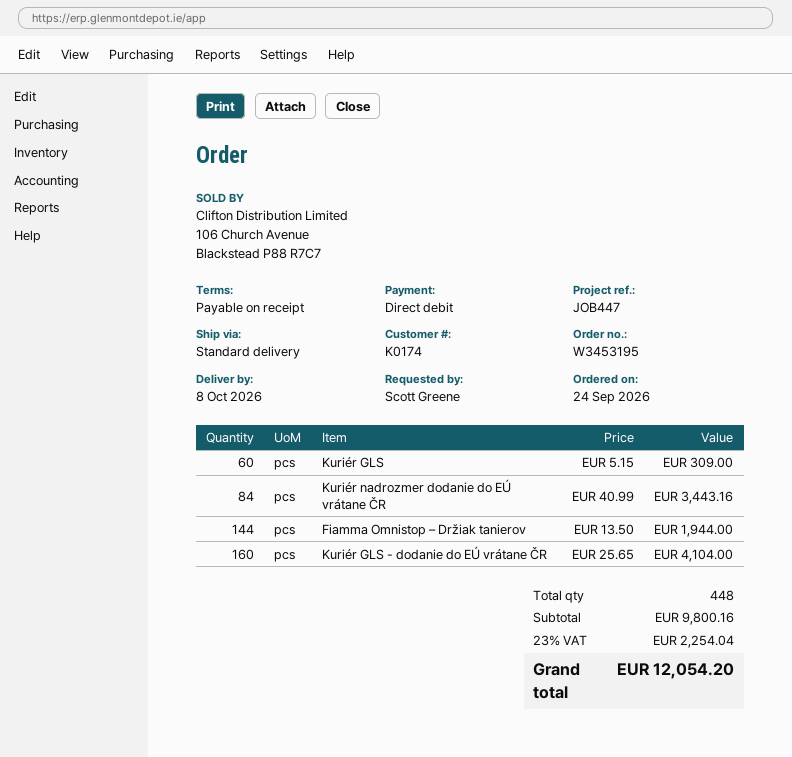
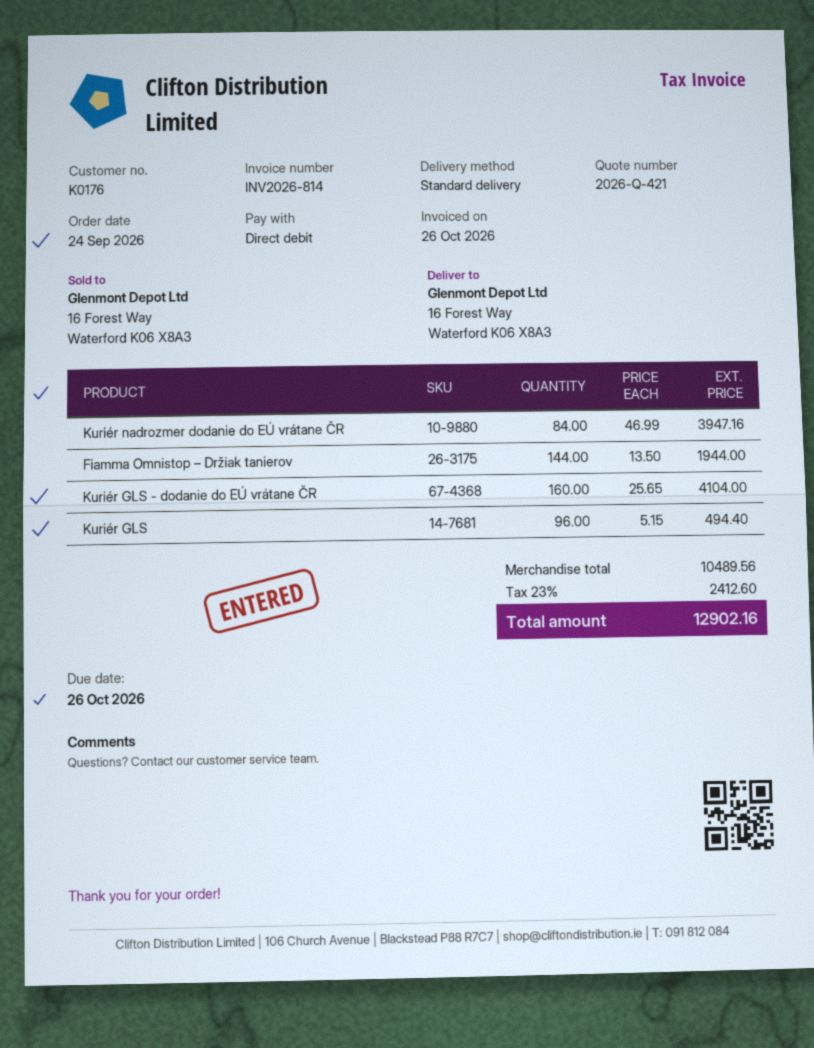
customer number: K0174 -> K0176
Kuriér GLS: 60 x 5.15 = 309.00 -> 96 x 5.15 = 494.40
Kuriér nadrozmer dodanie do EÚ vrátane ČR: 84 x 40.99 = 3443.16 -> 84 x 46.99 = 3947.16
subtotal: 9800.16 -> 10489.56
tax: 23% = 2254.04 -> 23% = 2412.60
total: 12054.20 -> 12902.16

